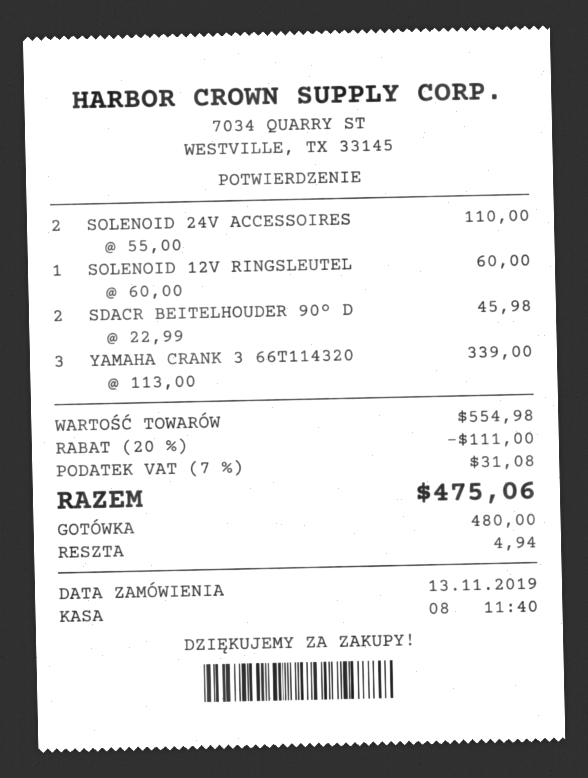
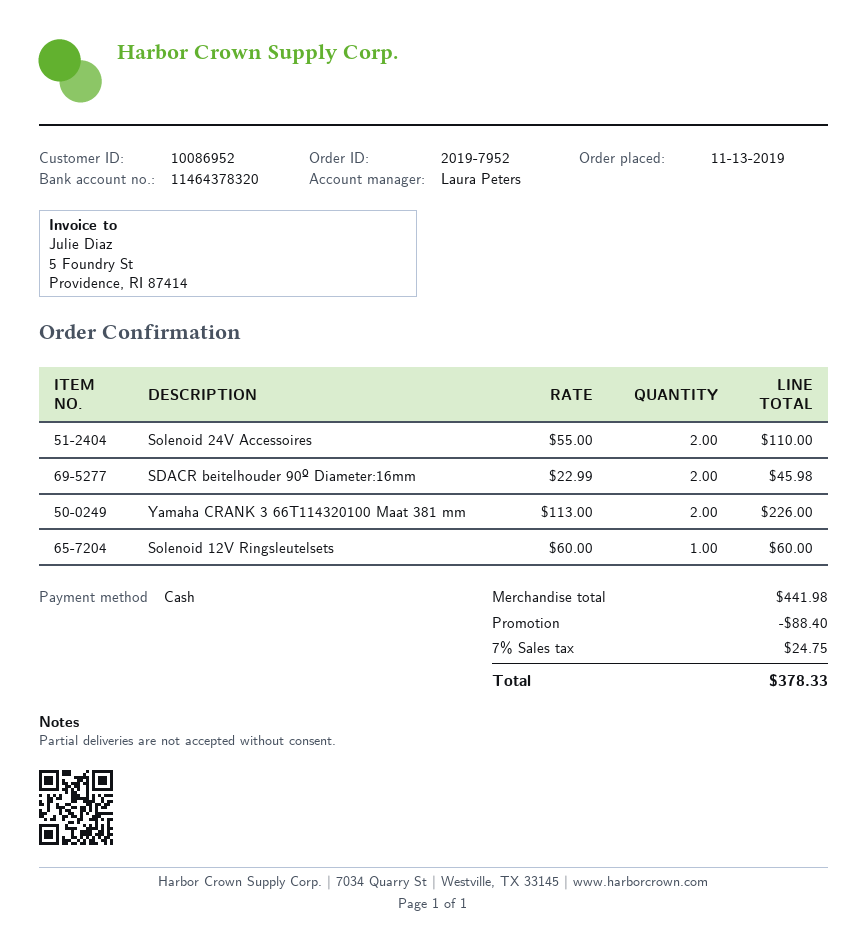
YAMAHA CRANK 3 66T114320: 3 x 113.00 = 339.00 -> 2 x 113.00 = 226.00
subtotal: 554.98 -> 441.98
discount: 111.00 -> 88.40
tax: 7% = 31.08 -> 7% = 24.75
total: 475.06 -> 378.33

